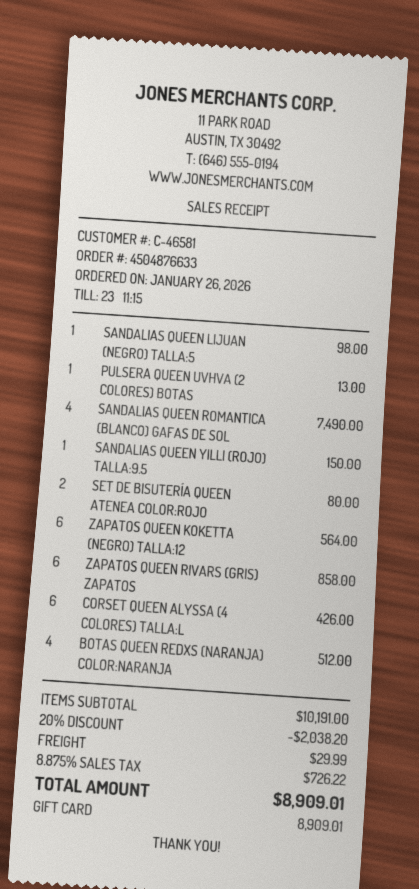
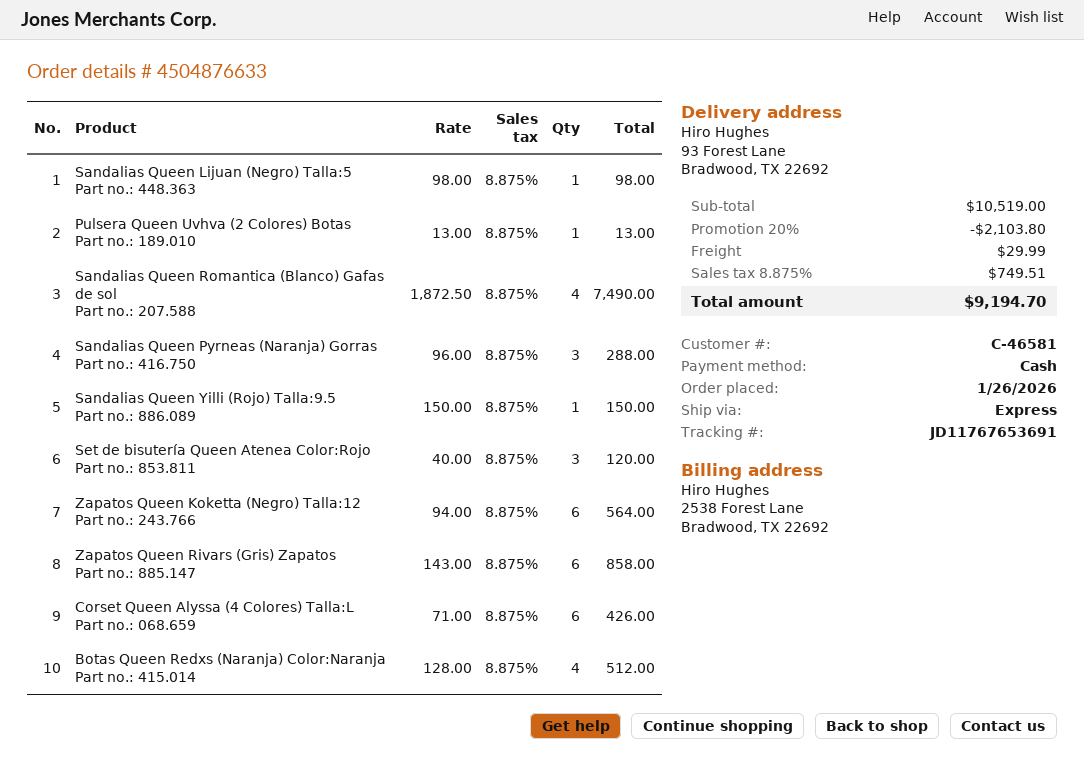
payment method: gift card -> cash
SET DE BISUTERÍA QUEEN ATENEA COLOR:ROJO: 2 for 80.00 -> 3 for 120.00
Sandalias Queen Pyrneas (Naranja) Gorras: none -> 3 for 288.00
subtotal: 10191.00 -> 10519.00
discount: 20% = 2038.20 -> 20% = 2103.80
tax: 8.875% = 726.22 -> 8.875% = 749.51
total: 8909.01 -> 9194.70

